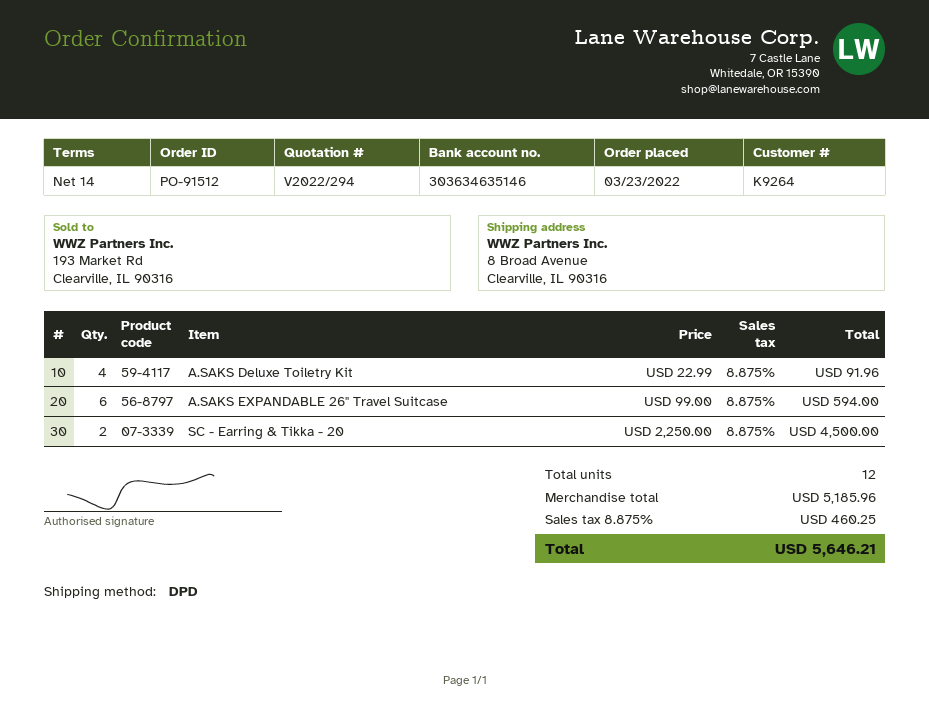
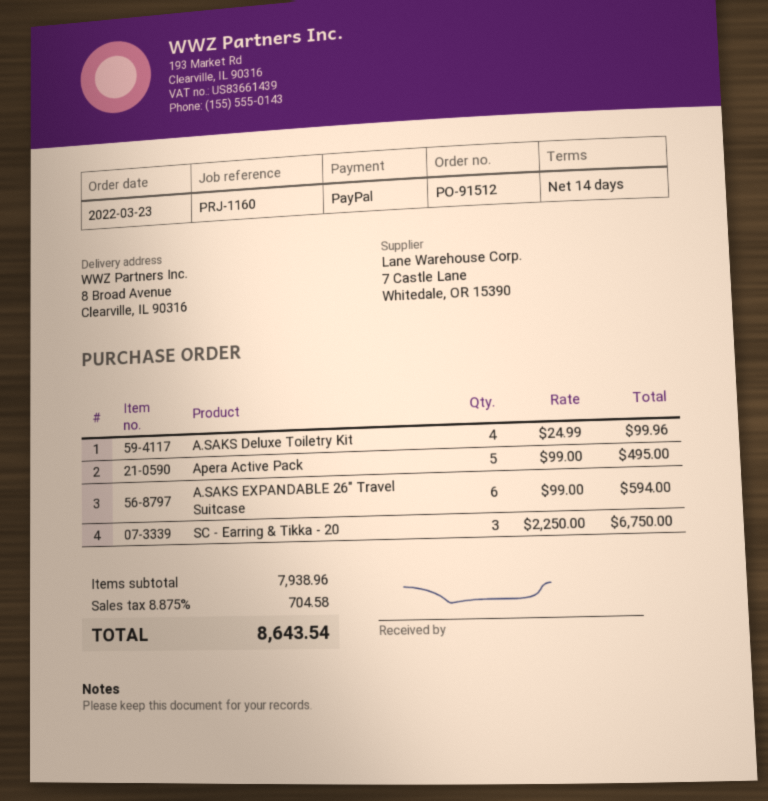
A.SAKS Deluxe Toiletry Kit: 4 x 22.99 = 91.96 -> 4 x 24.99 = 99.96
SC - Earring & Tikka - 20: 2 x 2250.00 = 4500.00 -> 3 x 2250.00 = 6750.00
Apera Active Pack: none -> 5 x 99.00 = 495.00
subtotal: 5185.96 -> 7938.96
tax: 8.875% = 460.25 -> 8.875% = 704.58
total: 5646.21 -> 8643.54

